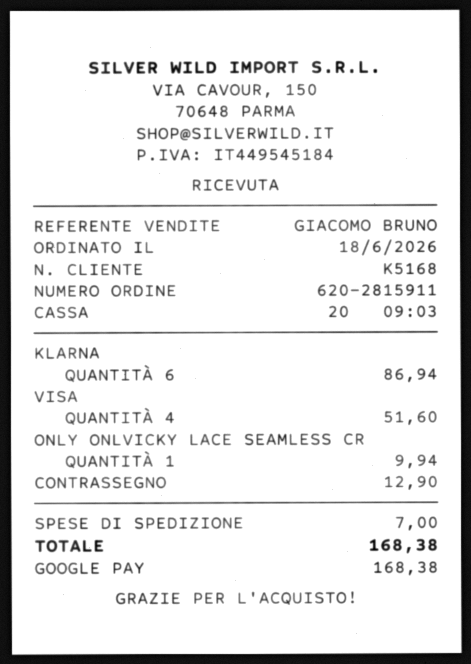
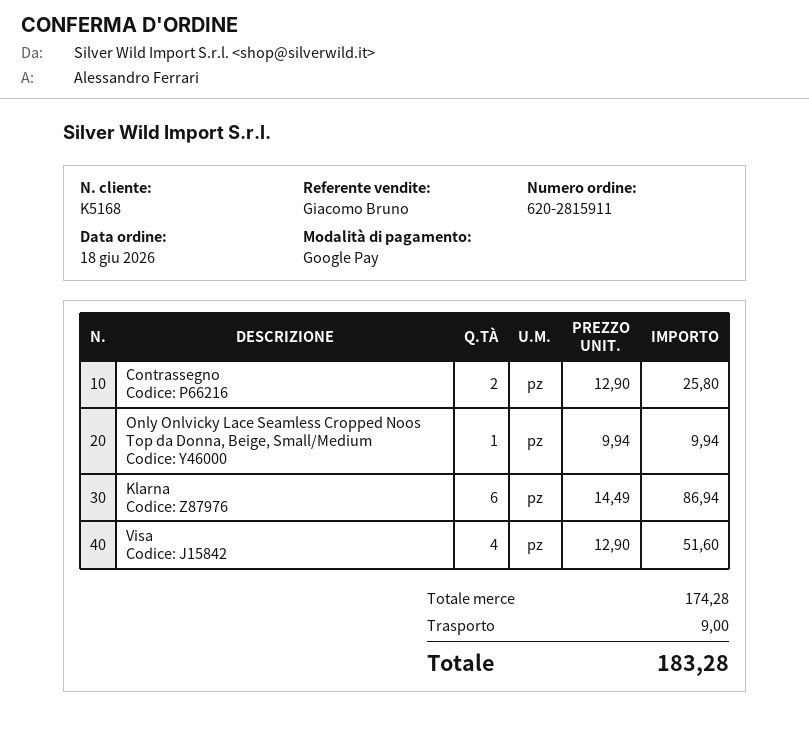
CONTRASSEGNO: 1 for 12.90 -> 2 for 25.80
shipping: 7.00 -> 9.00
total: 168.38 -> 183.28

